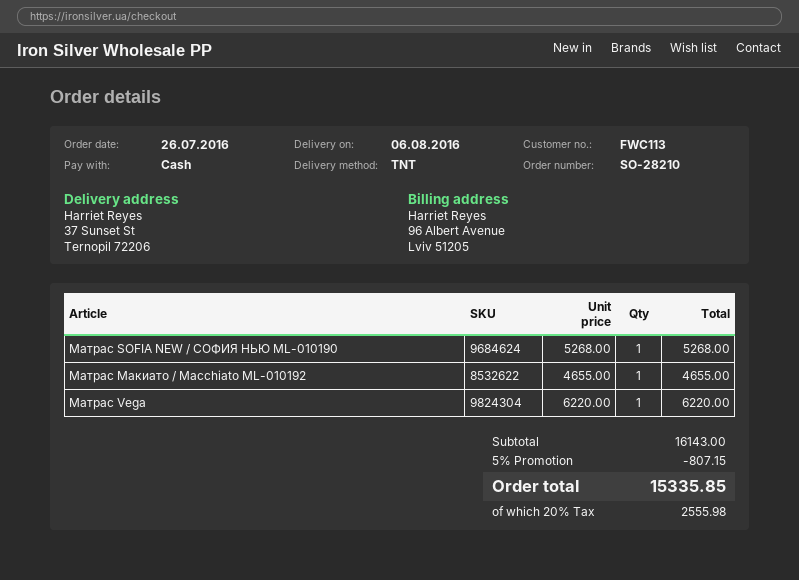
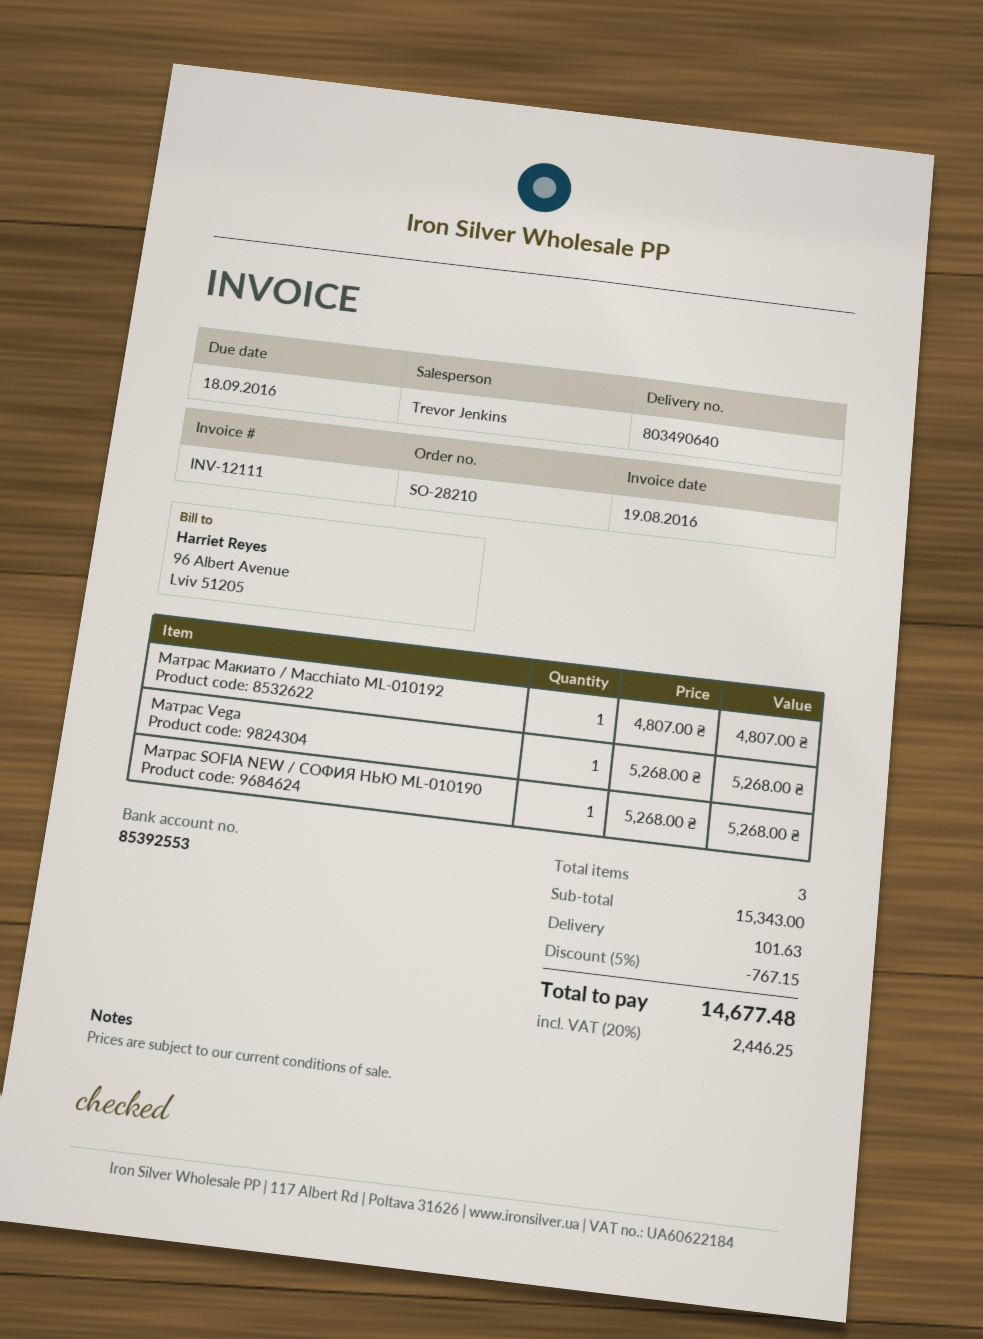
Матрас Макиато / Macchiato ML-010192: 1 x 4655.00 = 4655.00 -> 1 x 4807.00 = 4807.00
Матрас Vega: 1 x 6220.00 = 6220.00 -> 1 x 5268.00 = 5268.00
subtotal: 16143.00 -> 15343.00
discount: 5% = 807.15 -> 5% = 767.15
shipping: none -> 101.63
tax: 20% = 2555.98 -> 20% = 2446.25
total: 15335.85 -> 14677.48

